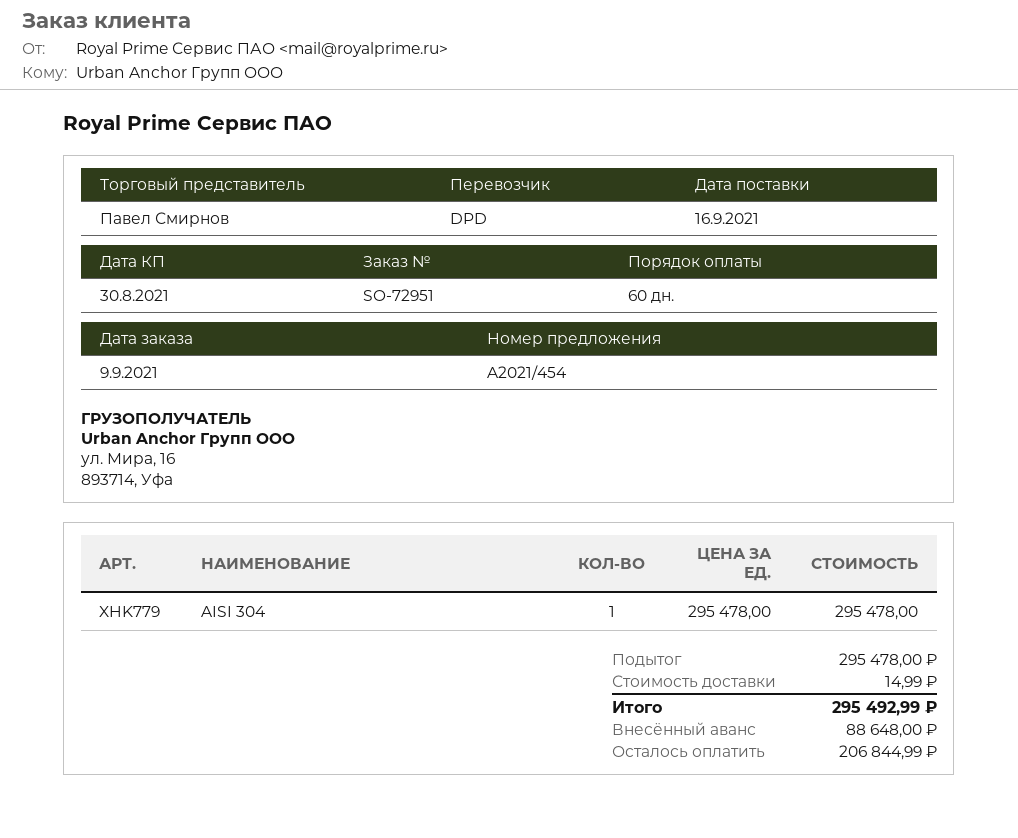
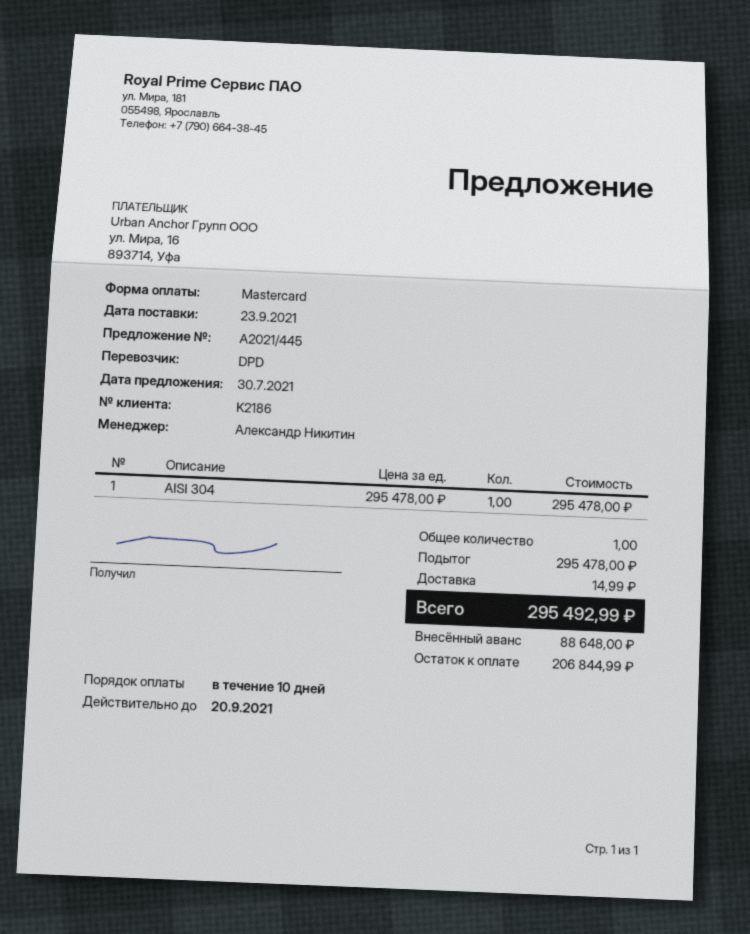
quote number: A2021/454 -> A2021/445
quote date: 2021-08-30 -> 2021-07-30
delivery date: 2021-09-16 -> 2021-09-23
payment terms: 60 days -> 10 days
sales rep: Павел Смирнов -> Александр Никитин

